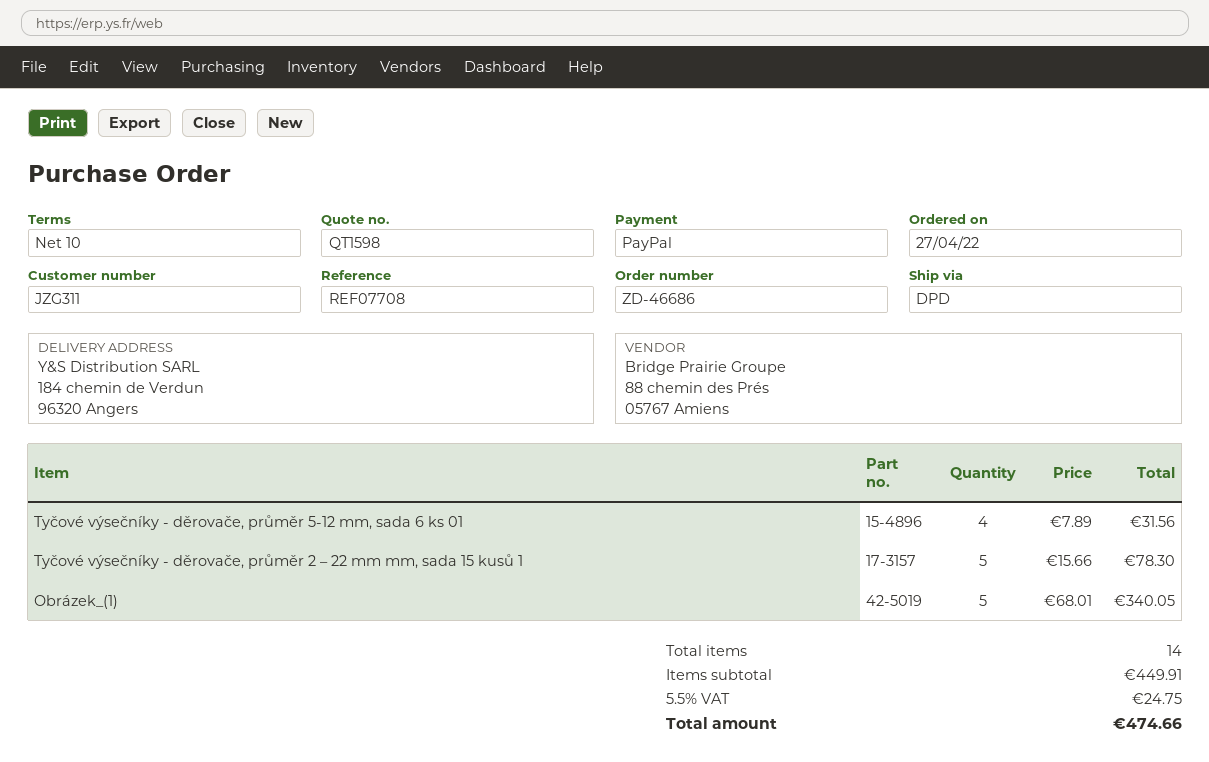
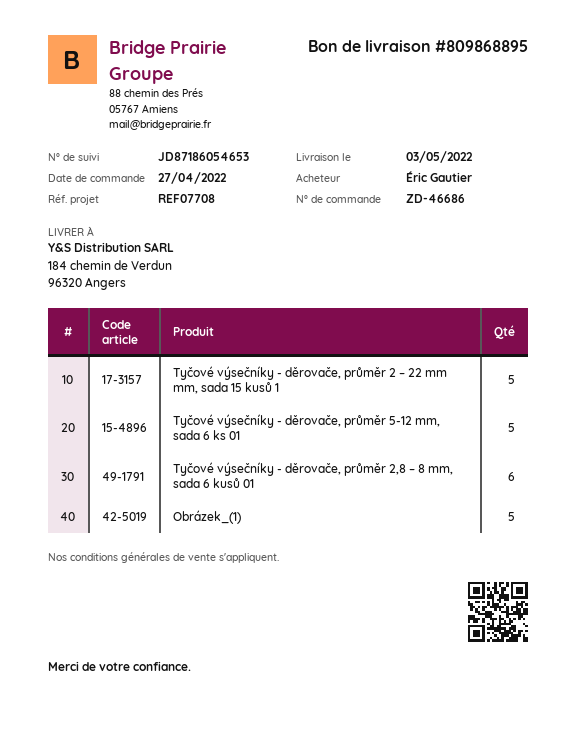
Tyčové výsečníky - děrovače, průměr 5-12 mm, sada 6 ks 01: 4 -> 5
Tyčové výsečníky - děrovače, průměr 2,8 – 8 mm, sada 6 kusů 01: none -> 6

